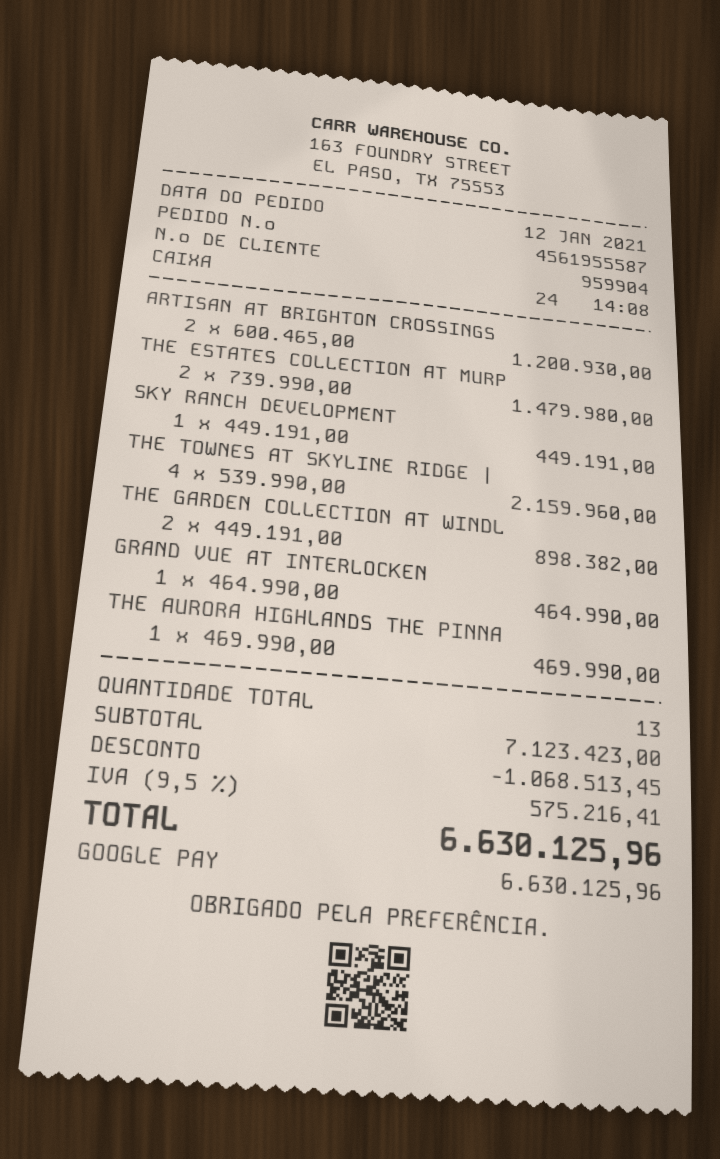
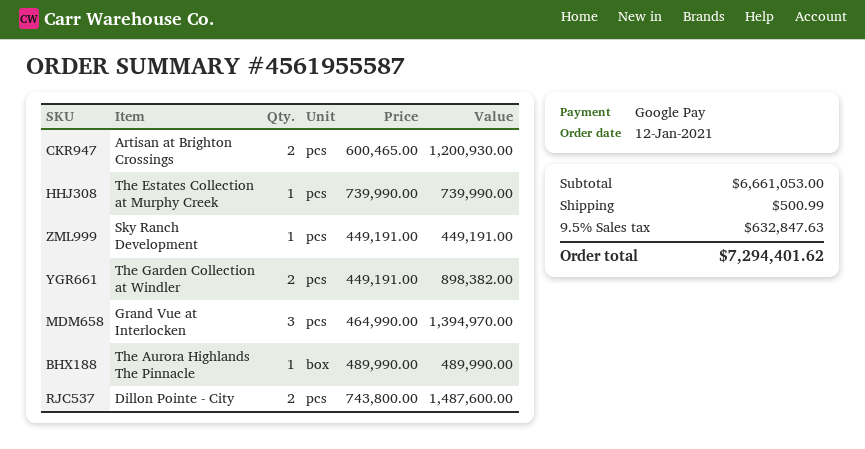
THE ESTATES COLLECTION AT MURP: 2 x 739990.00 = 1479980.00 -> 1 x 739990.00 = 739990.00
THE TOWNES AT SKYLINE RIDGE |: 4 x 539990.00 = 2159960.00 -> none
GRAND VUE AT INTERLOCKEN: 1 x 464990.00 = 464990.00 -> 3 x 464990.00 = 1394970.00
THE AURORA HIGHLANDS THE PINNA: 1 x 469990.00 = 469990.00 -> 1 x 489990.00 = 489990.00
Dillon Pointe - City: none -> 2 x 743800.00 = 1487600.00
subtotal: 7123423.00 -> 6661053.00
discount: 1068513.45 -> none
shipping: none -> 500.99
tax: 9.5% = 575216.41 -> 9.5% = 632847.63
total: 6630125.96 -> 7294401.62

